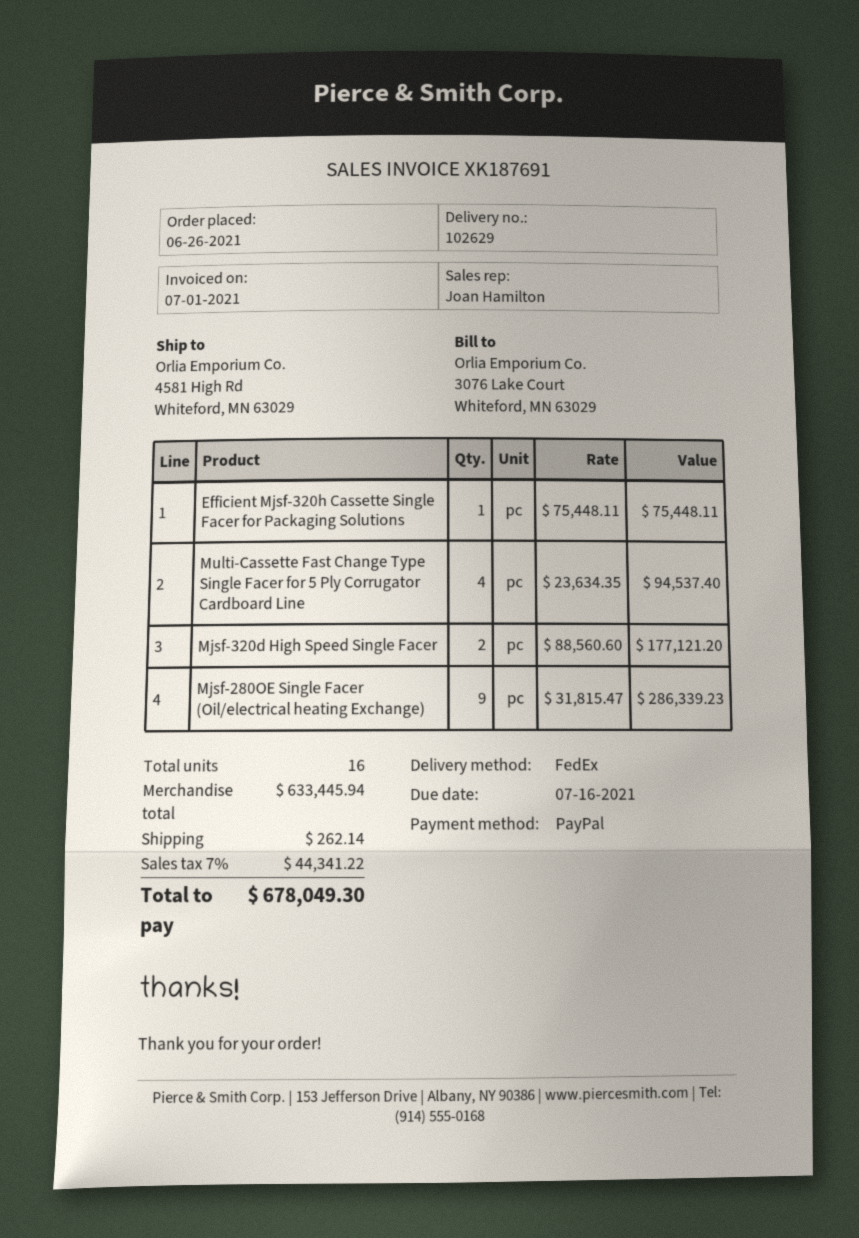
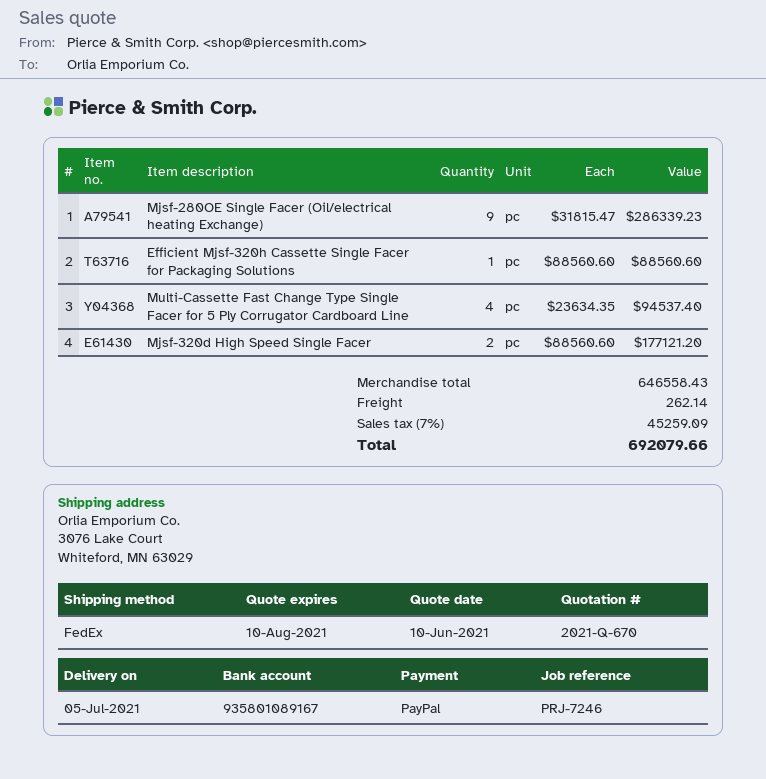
ship to: 4581 High Rd, Whiteford, MN 63029 -> 3076 Lake Court, Whiteford, MN 63029
Efficient Mjsf-320h Cassette Single Facer for Packaging Solutions: 1 x 75448.11 = 75448.11 -> 1 x 88560.60 = 88560.60
subtotal: 633445.94 -> 646558.43
tax: 7% = 44341.22 -> 7% = 45259.09
total: 678049.30 -> 692079.66

